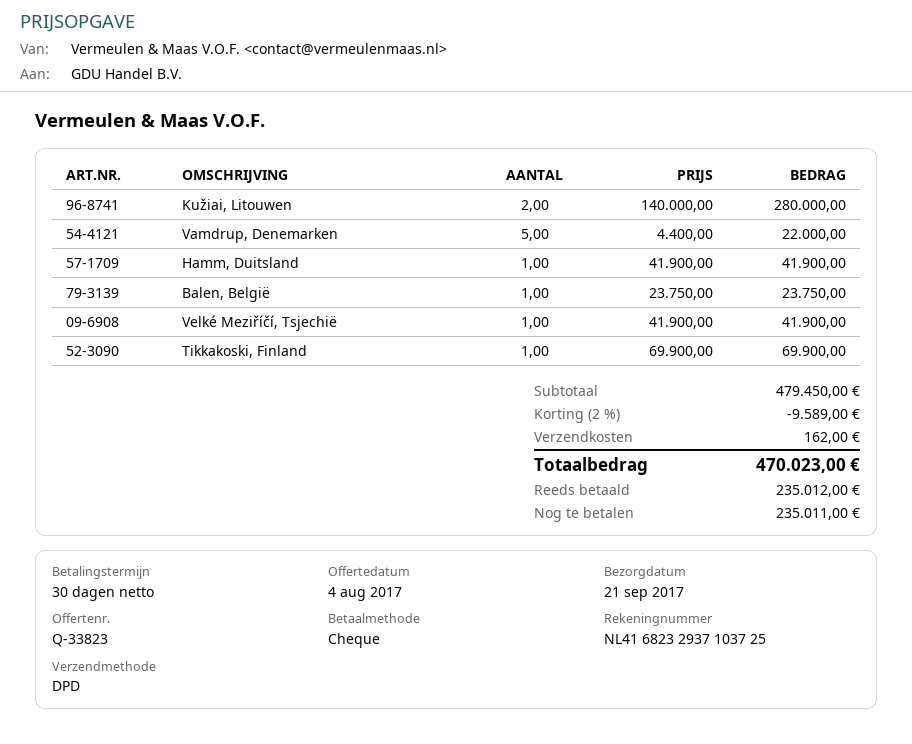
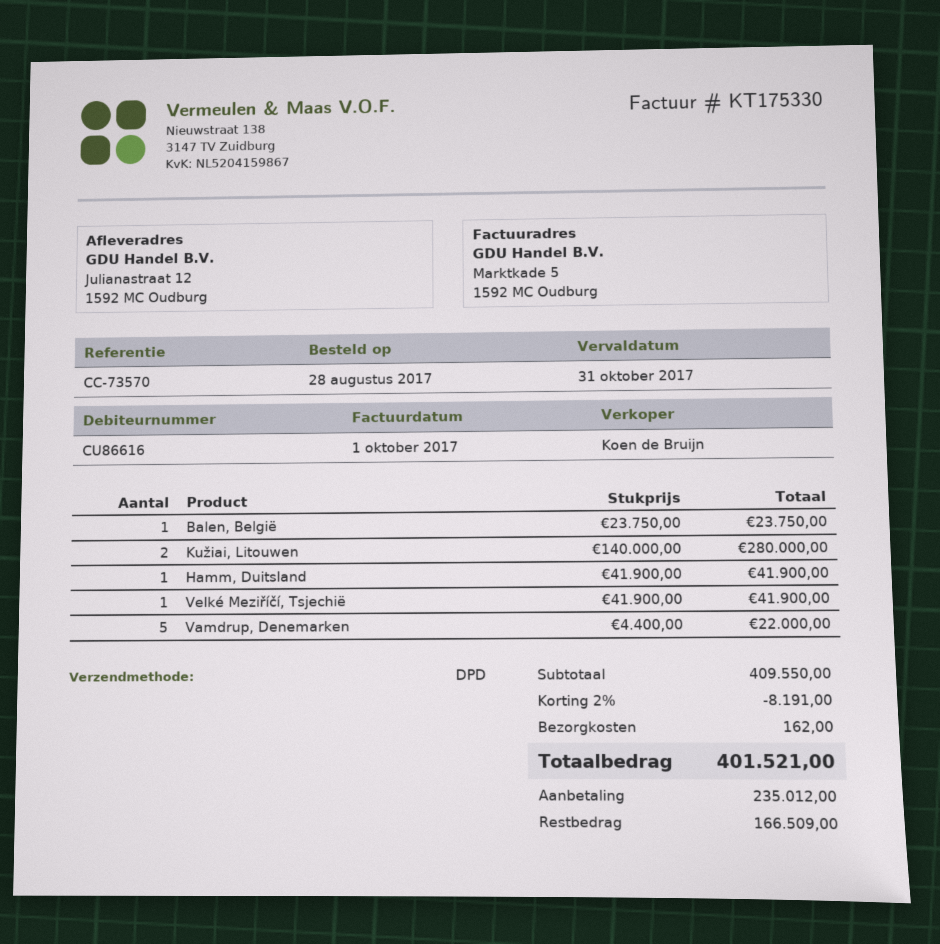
Tikkakoski, Finland: 1 x 69900.00 = 69900.00 -> none
subtotal: 479450.00 -> 409550.00
discount: 2% = 9589.00 -> 2% = 8191.00
total: 470023.00 -> 401521.00
balance: 235011.00 -> 166509.00

